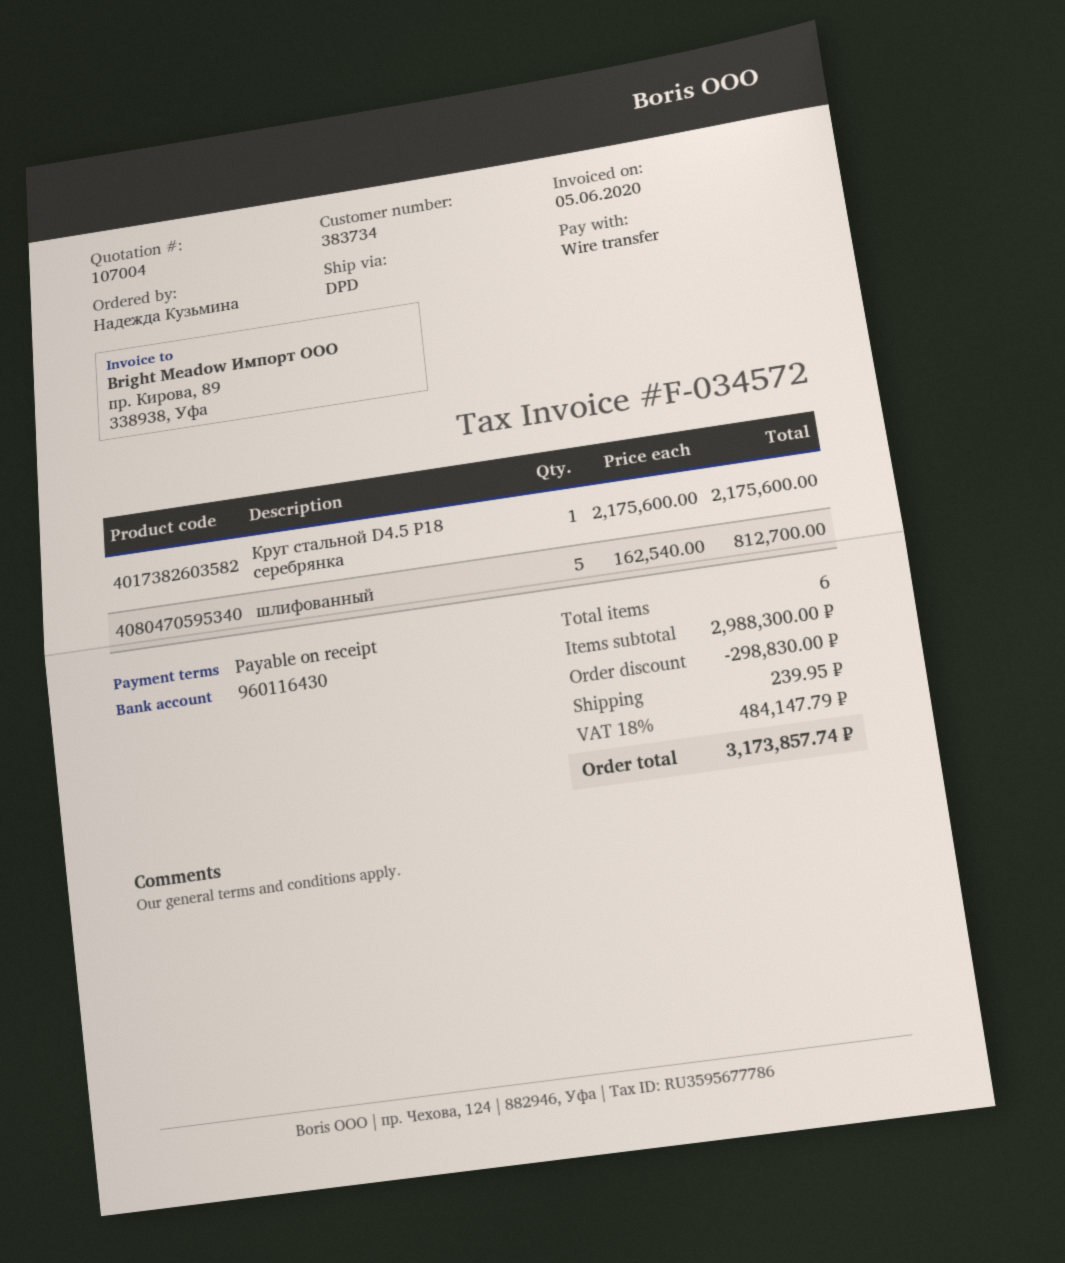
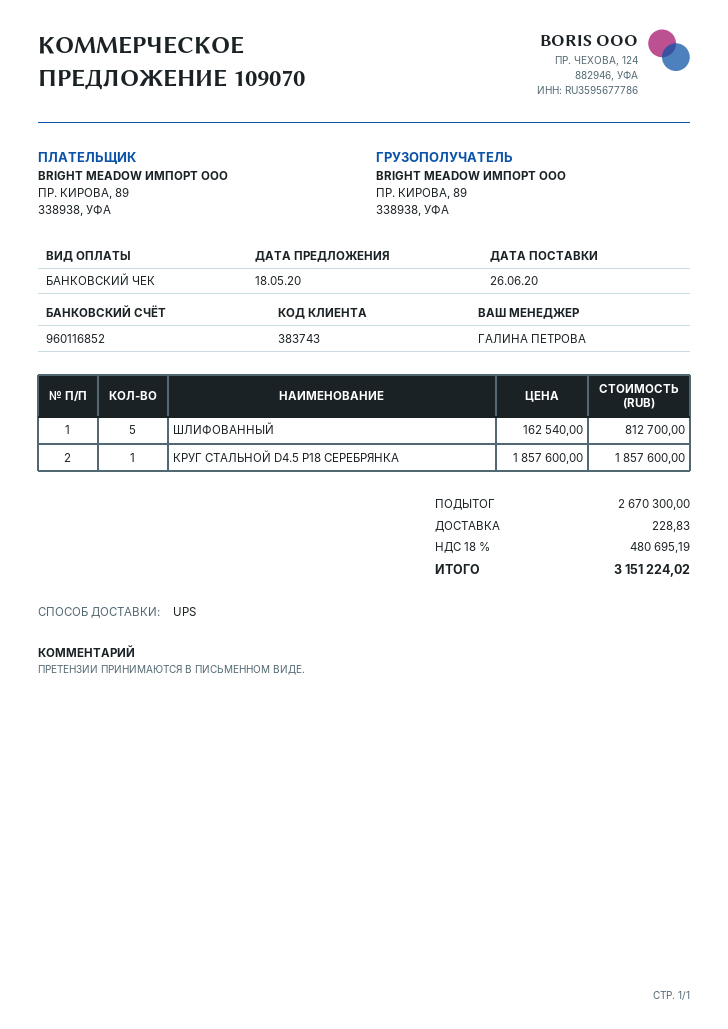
quote number: 107004 -> 109070
customer number: 383734 -> 383743
payment method: bank transfer -> cheque
bank account: 960116430 -> 960116852
shipping method: DPD -> UPS
Круг стальной D4.5 Р18 серебрянка: 1 x 2175600.00 = 2175600.00 -> 1 x 1857600.00 = 1857600.00
subtotal: 2988300.00 -> 2670300.00
discount: 298830.00 -> none
shipping: 239.95 -> 228.83
tax: 18% = 484147.79 -> 18% = 480695.19
total: 3173857.74 -> 3151224.02

